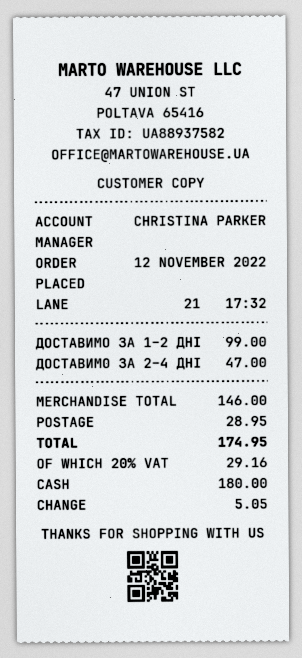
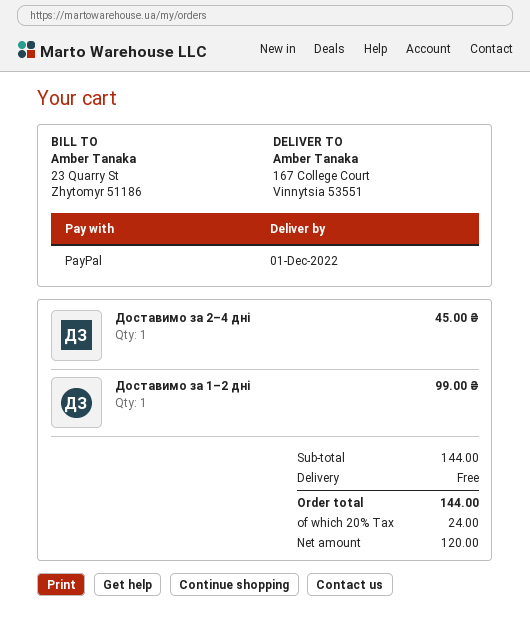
payment method: cash -> PayPal
ДОСТАВИМО ЗА 2–4 ДНІ: 1 for 47.00 -> 1 for 45.00
subtotal: 146.00 -> 144.00
shipping: 28.95 -> 0.00
tax: 20% = 29.16 -> 20% = 24.00
total: 174.95 -> 144.00

